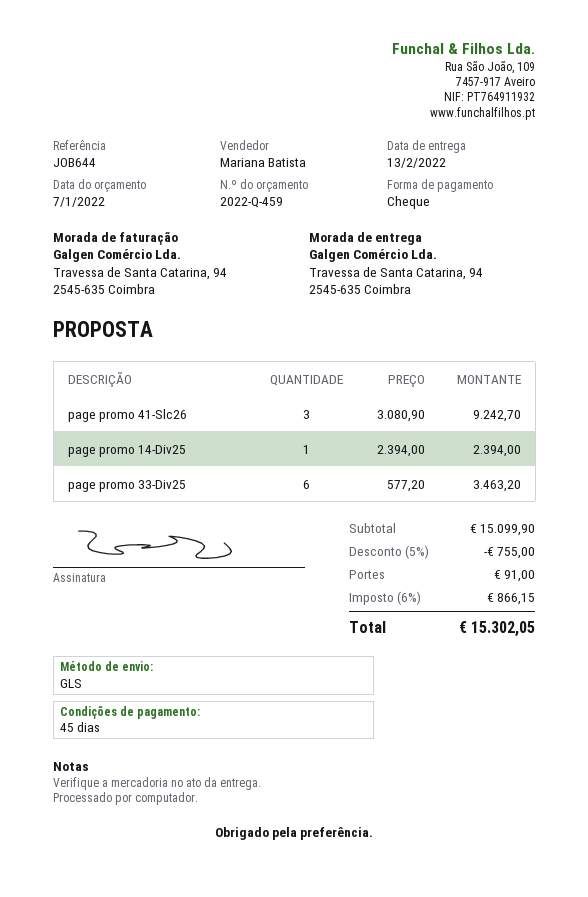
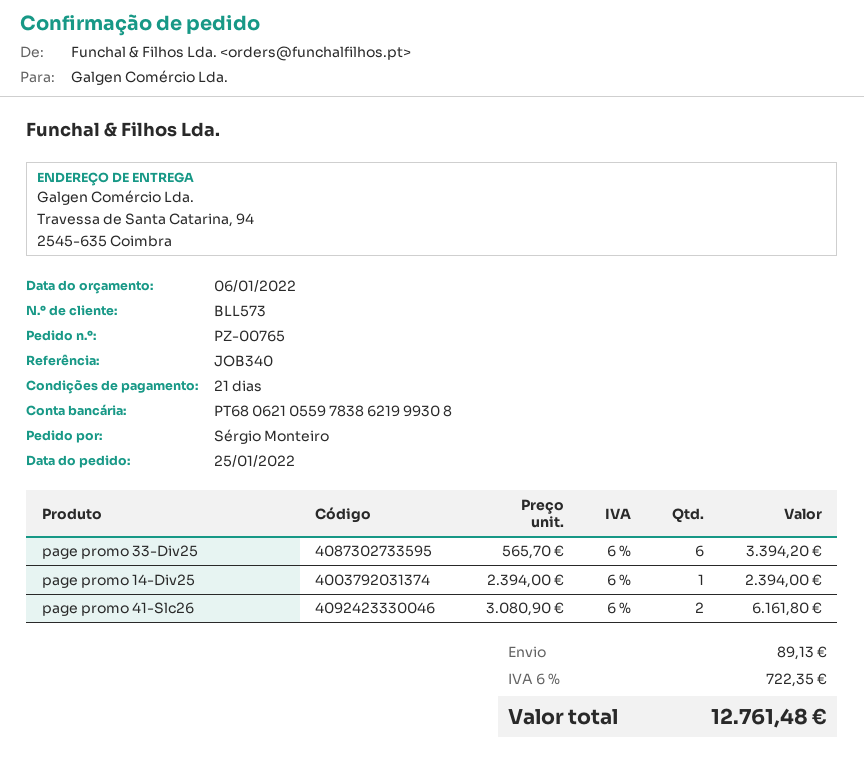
quote date: 2022-01-07 -> 2022-01-06
payment terms: 45 days -> 21 days
reference: JOB644 -> JOB340
page promo 41-Slc26: 3 x 3080.90 = 9242.70 -> 2 x 3080.90 = 6161.80
page promo 33-Div25: 6 x 577.20 = 3463.20 -> 6 x 565.70 = 3394.20
discount: 5% = 755.00 -> none
shipping: 91.00 -> 89.13
tax: 6% = 866.15 -> 6% = 722.35
total: 15302.05 -> 12761.48

